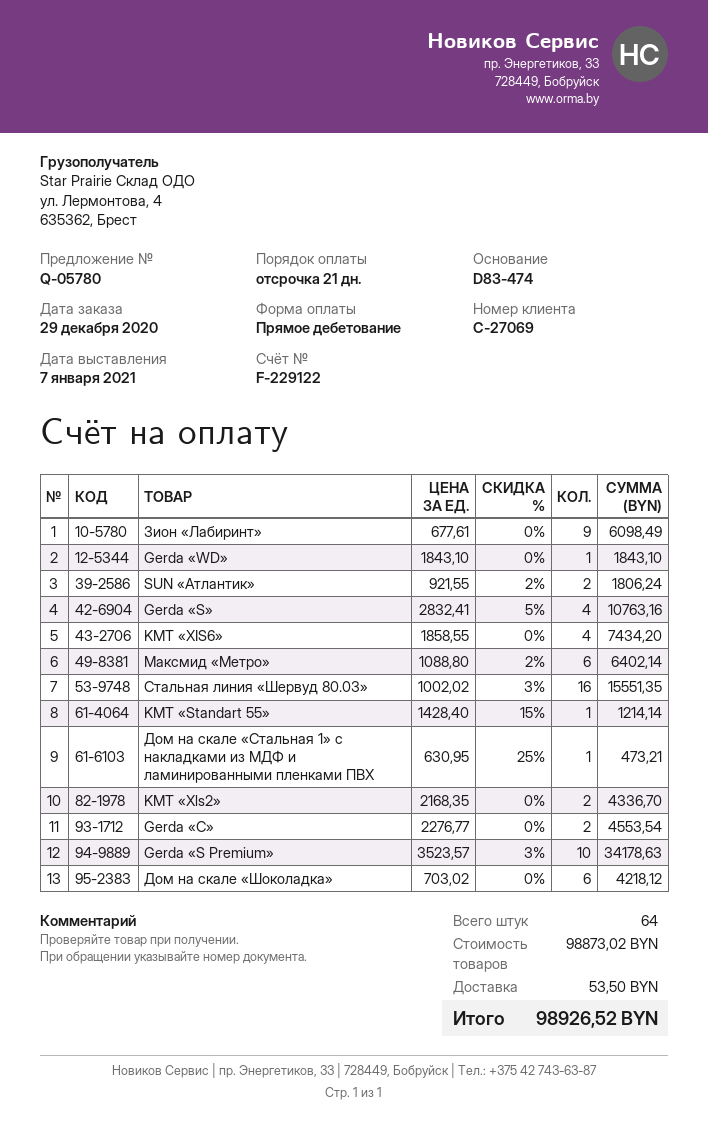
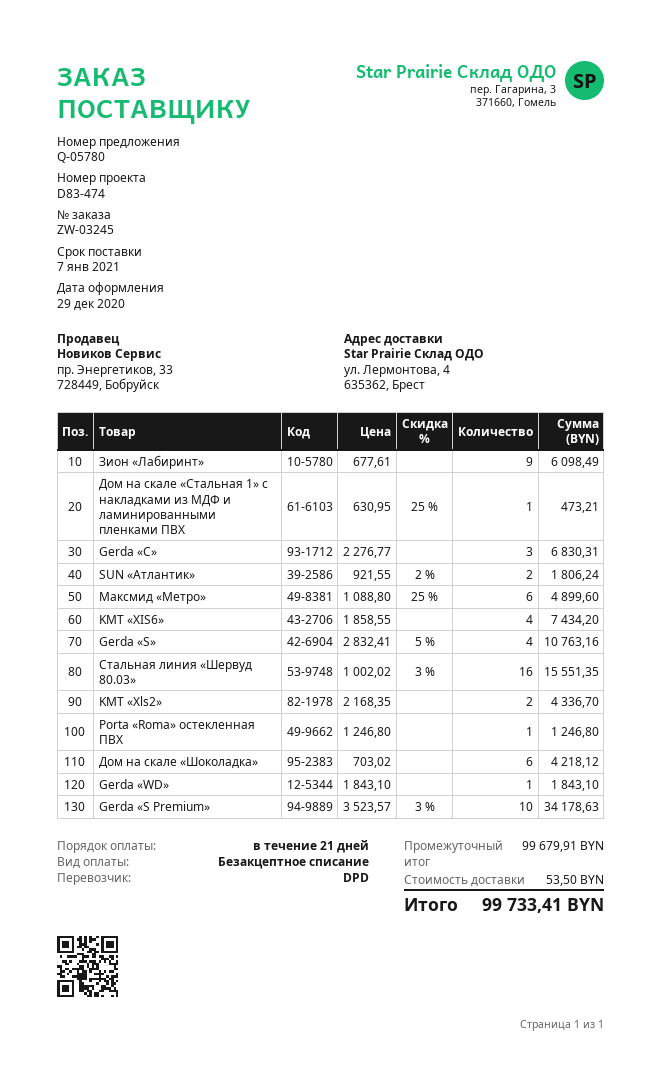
Максмид «Метро»: 6 x 1088.80 - 2% = 6402.14 -> 6 x 1088.80 - 25% = 4899.60
KMT «Standart 55»: 1 x 1428.40 - 15% = 1214.14 -> none
Gerda «C»: 2 x 2276.77 = 4553.54 -> 3 x 2276.77 = 6830.31
Porta «Roma» остекленная ПВХ: none -> 1 x 1246.80 = 1246.80
subtotal: 98873.02 -> 99679.91
total: 98926.52 -> 99733.41

